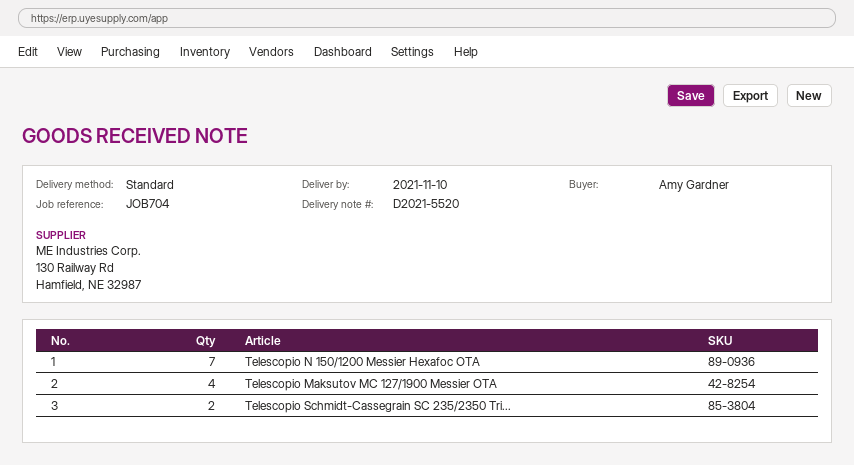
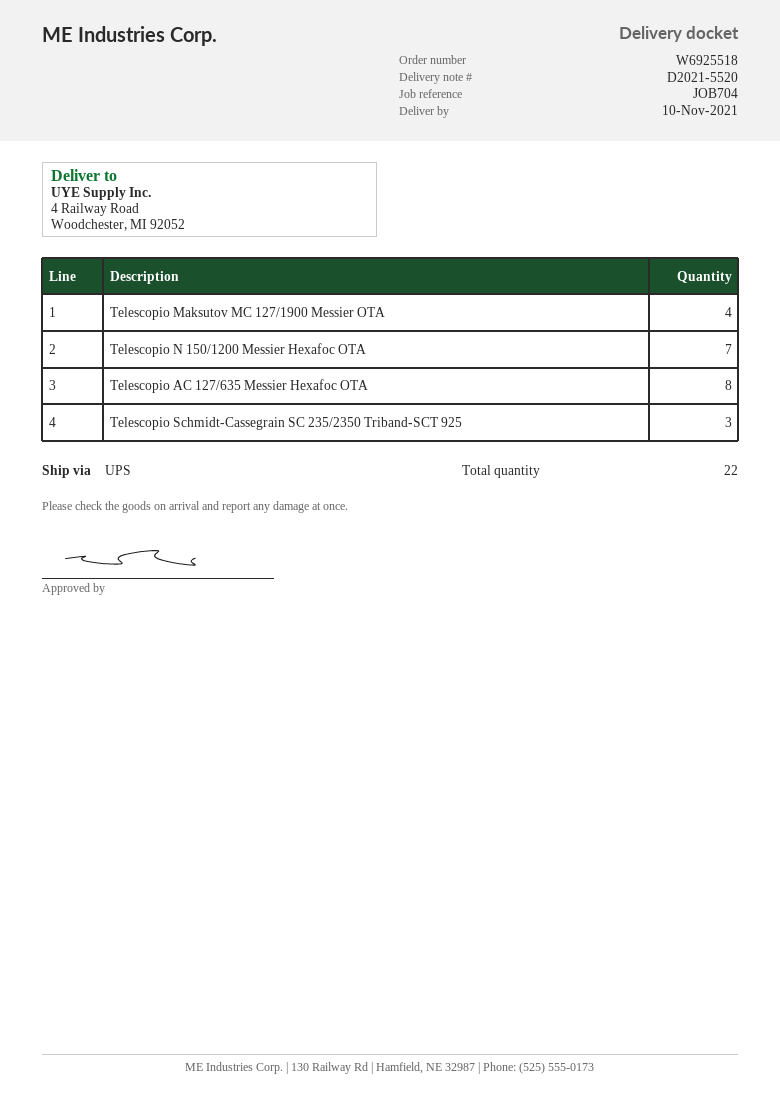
shipping method: standard -> UPS
Telescopio Schmidt-Cassegrain SC 235/2350 Tri...: 2 -> 3
Telescopio AC 127/635 Messier Hexafoc OTA: none -> 8

